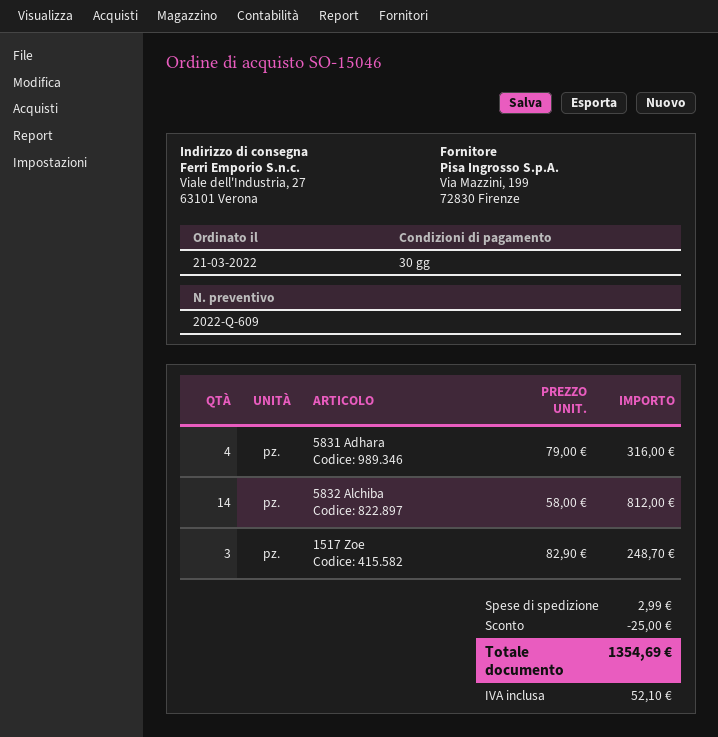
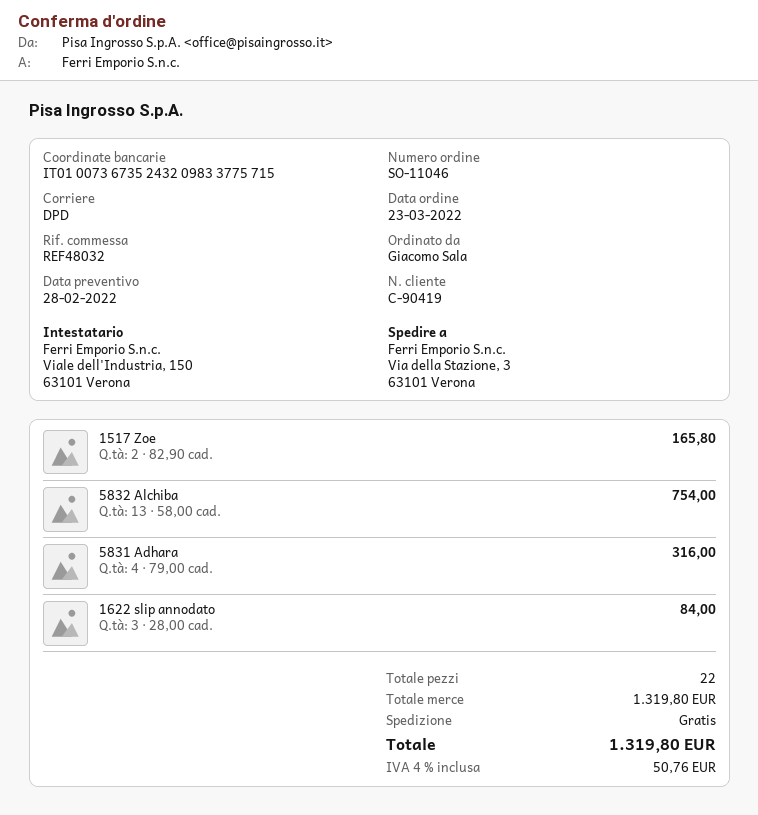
order number: SO-15046 -> SO-11046
order date: 2022-03-21 -> 2022-03-23
ship to: Viale dell'Industria, 27, 63101 Verona -> Via della Stazione, 3, 63101 Verona
5832 Alchiba: 14 x 58.00 = 812.00 -> 13 x 58.00 = 754.00
1517 Zoe: 3 x 82.90 = 248.70 -> 2 x 82.90 = 165.80
1622 slip annodato: none -> 3 x 28.00 = 84.00
discount: 25.00 -> none
shipping: 2.99 -> 0.00
tax: 52.10 -> 50.76
total: 1354.69 -> 1319.80

